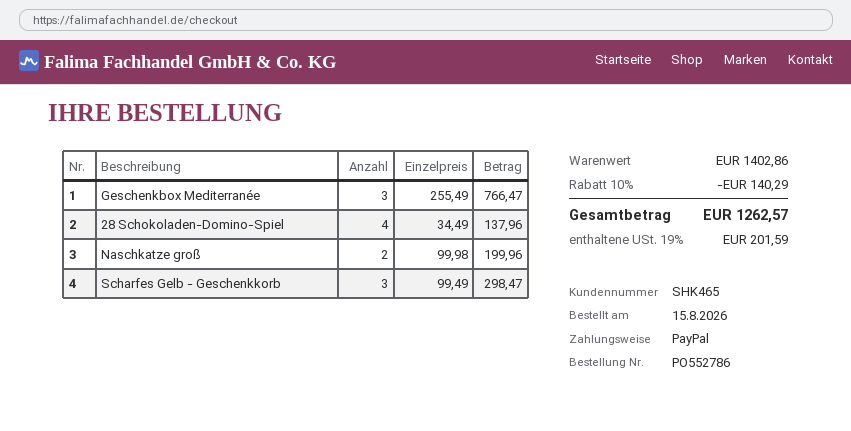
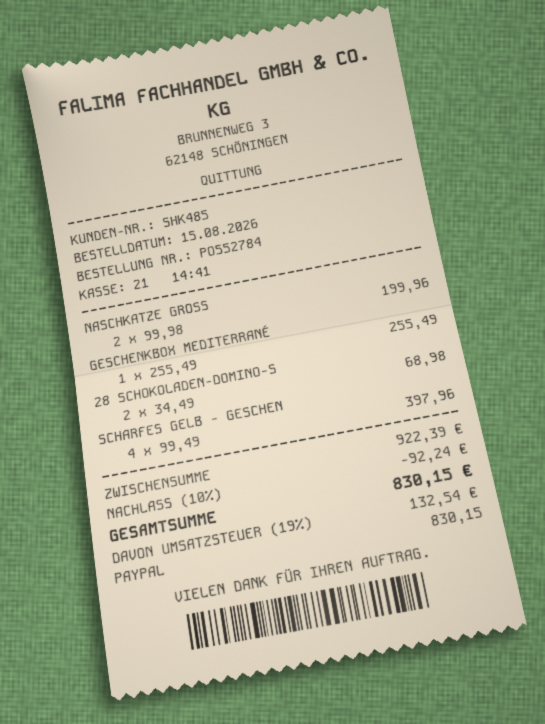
order number: PO552786 -> PO552784
customer number: SHK465 -> SHK485
Geschenkbox Mediterranée: 3 x 255.49 = 766.47 -> 1 x 255.49 = 255.49
28 Schokoladen-Domino-Spiel: 4 x 34.49 = 137.96 -> 2 x 34.49 = 68.98
Scharfes Gelb - Geschenkkorb: 3 x 99.49 = 298.47 -> 4 x 99.49 = 397.96
subtotal: 1402.86 -> 922.39
discount: 10% = 140.29 -> 10% = 92.24
tax: 19% = 201.59 -> 19% = 132.54
total: 1262.57 -> 830.15

